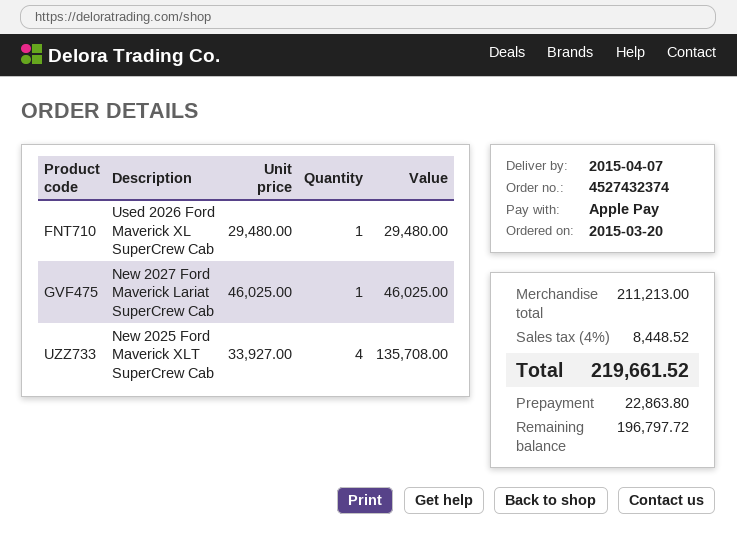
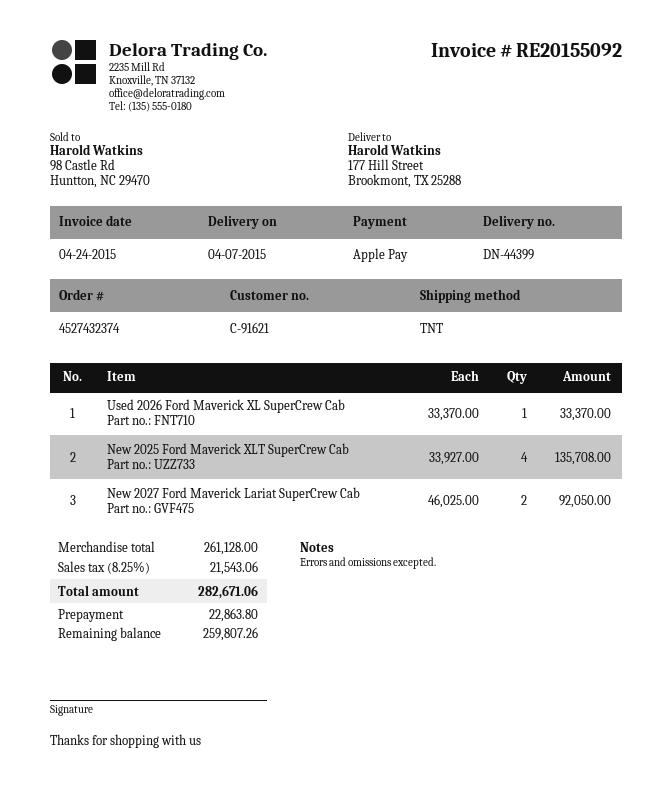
Used 2026 Ford Maverick XL SuperCrew Cab: 1 x 29480.00 = 29480.00 -> 1 x 33370.00 = 33370.00
New 2027 Ford Maverick Lariat SuperCrew Cab: 1 x 46025.00 = 46025.00 -> 2 x 46025.00 = 92050.00
subtotal: 211213.00 -> 261128.00
tax: 4% = 8448.52 -> 8.25% = 21543.06
total: 219661.52 -> 282671.06
balance: 196797.72 -> 259807.26

